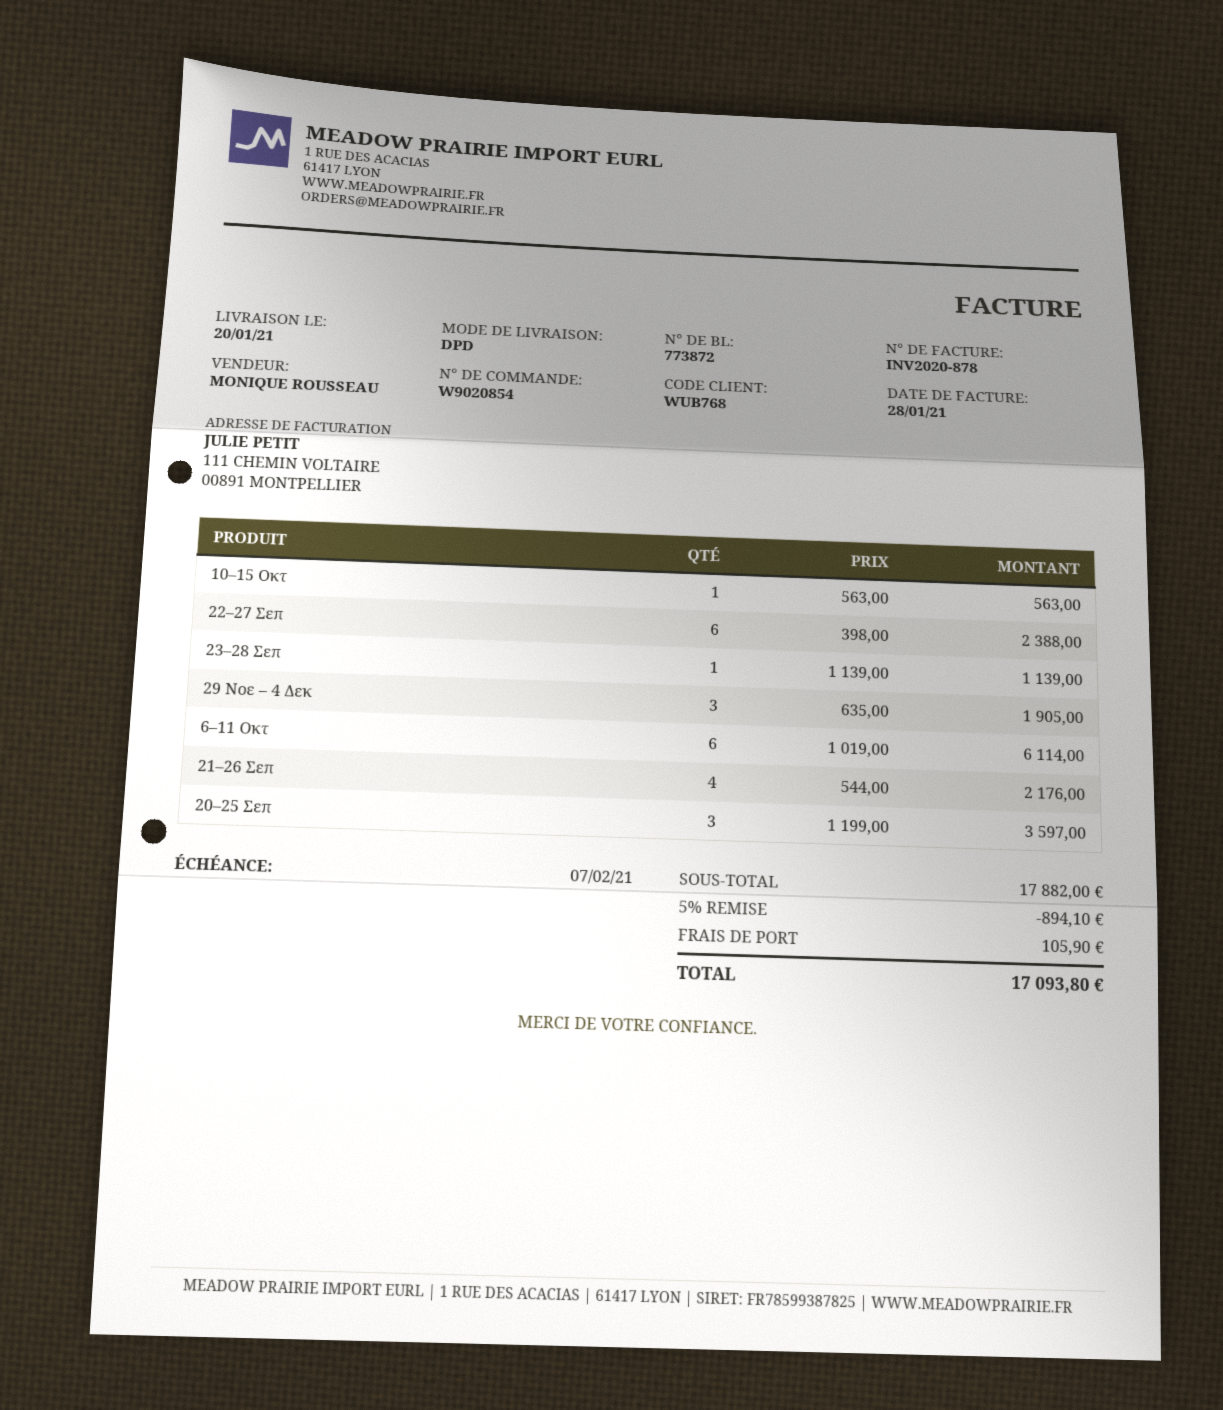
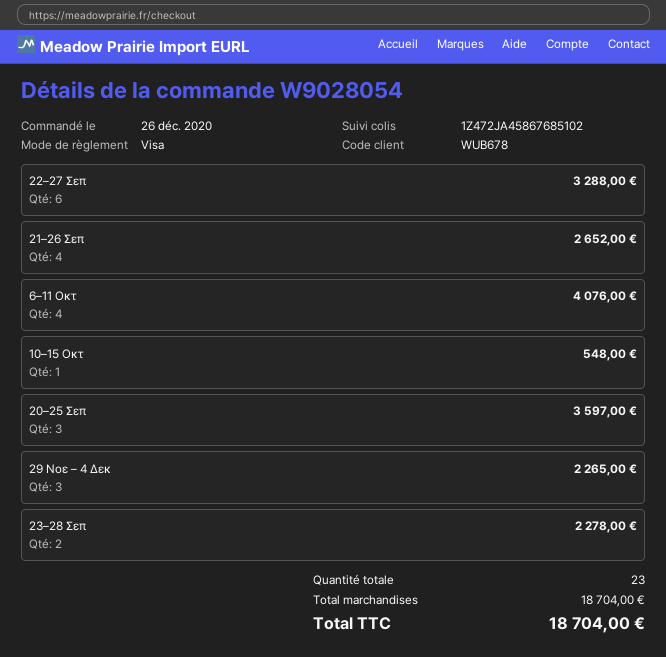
order number: W9020854 -> W9028054
customer number: WUB768 -> WUB678
10–15 Οκτ: 1 for 563.00 -> 1 for 548.00
22–27 Σεπ: 6 for 2388.00 -> 6 for 3288.00
23–28 Σεπ: 1 for 1139.00 -> 2 for 2278.00
29 Νοε – 4 Δεκ: 3 for 1905.00 -> 3 for 2265.00
6–11 Οκτ: 6 for 6114.00 -> 4 for 4076.00
21–26 Σεπ: 4 for 2176.00 -> 4 for 2652.00
subtotal: 17882.00 -> 18704.00
discount: 5% = 894.10 -> none
shipping: 105.90 -> none
total: 17093.80 -> 18704.00

